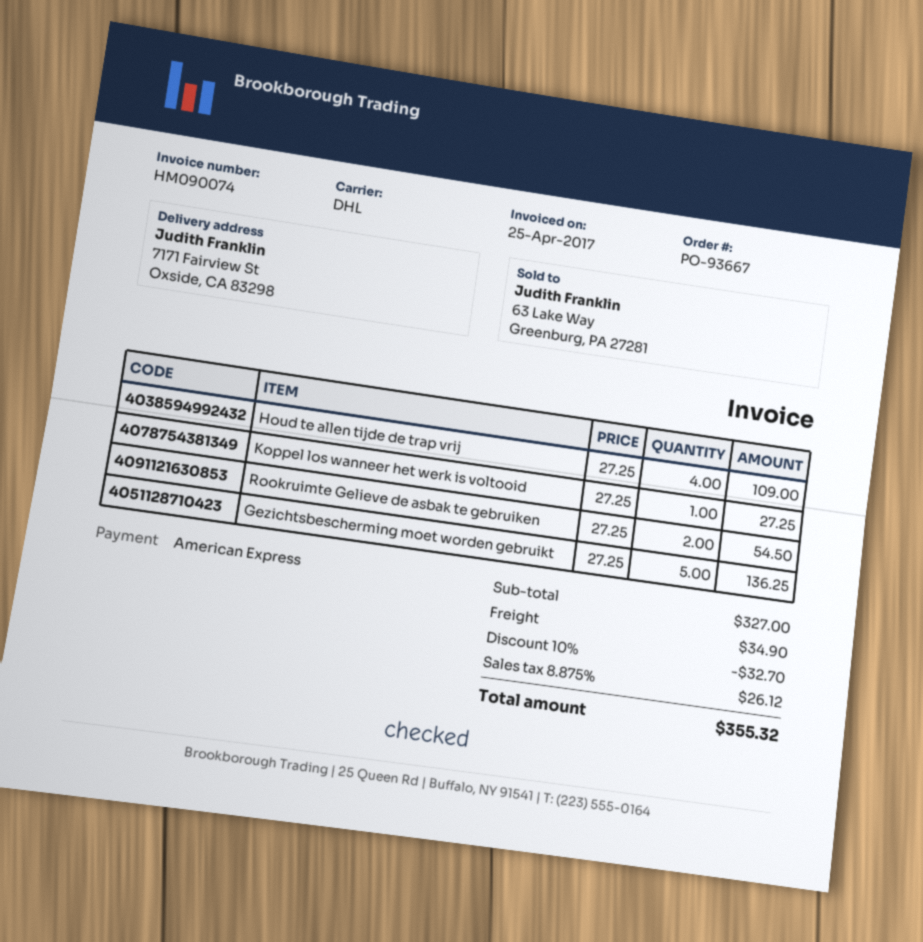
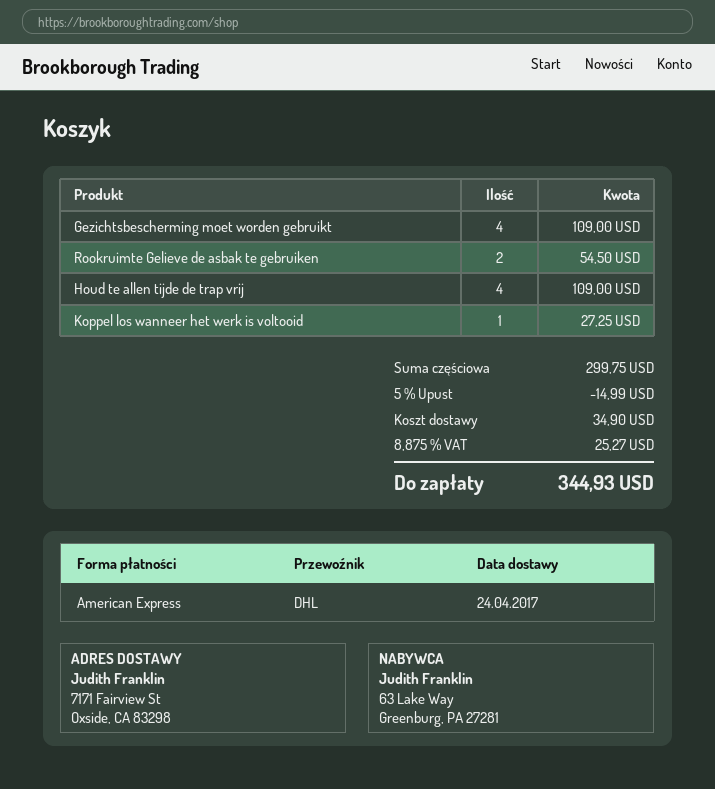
Gezichtsbescherming moet worden gebruikt: 5 for 136.25 -> 4 for 109.00
subtotal: 327.00 -> 299.75
discount: 10% = 32.70 -> 5% = 14.99
tax: 8.875% = 26.12 -> 8.875% = 25.27
total: 355.32 -> 344.93

